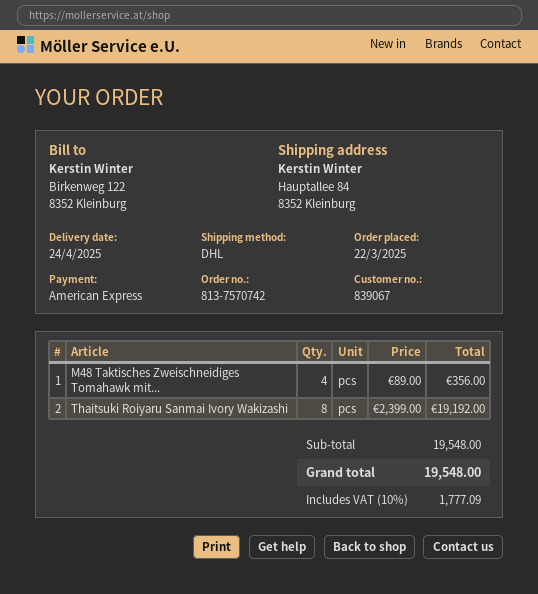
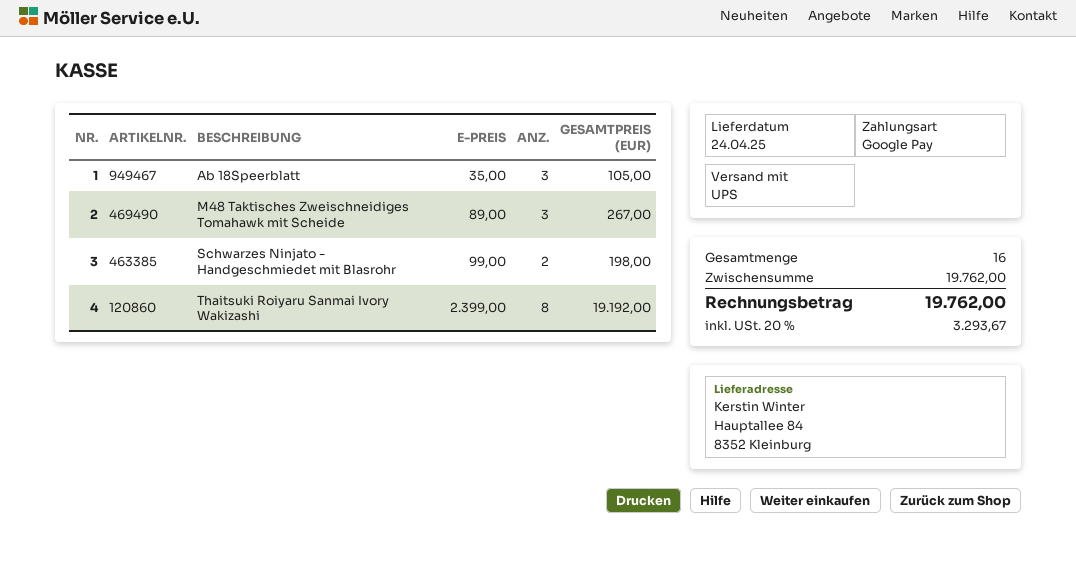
payment method: American Express -> Google Pay
shipping method: DHL -> UPS
M48 Taktisches Zweischneidiges Tomahawk mit...: 4 x 89.00 = 356.00 -> 3 x 89.00 = 267.00
Ab 18Speerblatt: none -> 3 x 35.00 = 105.00
Schwarzes Ninjato - Handgeschmiedet mit Blasrohr: none -> 2 x 99.00 = 198.00
subtotal: 19548.00 -> 19762.00
tax: 10% = 1777.09 -> 20% = 3293.67
total: 19548.00 -> 19762.00

